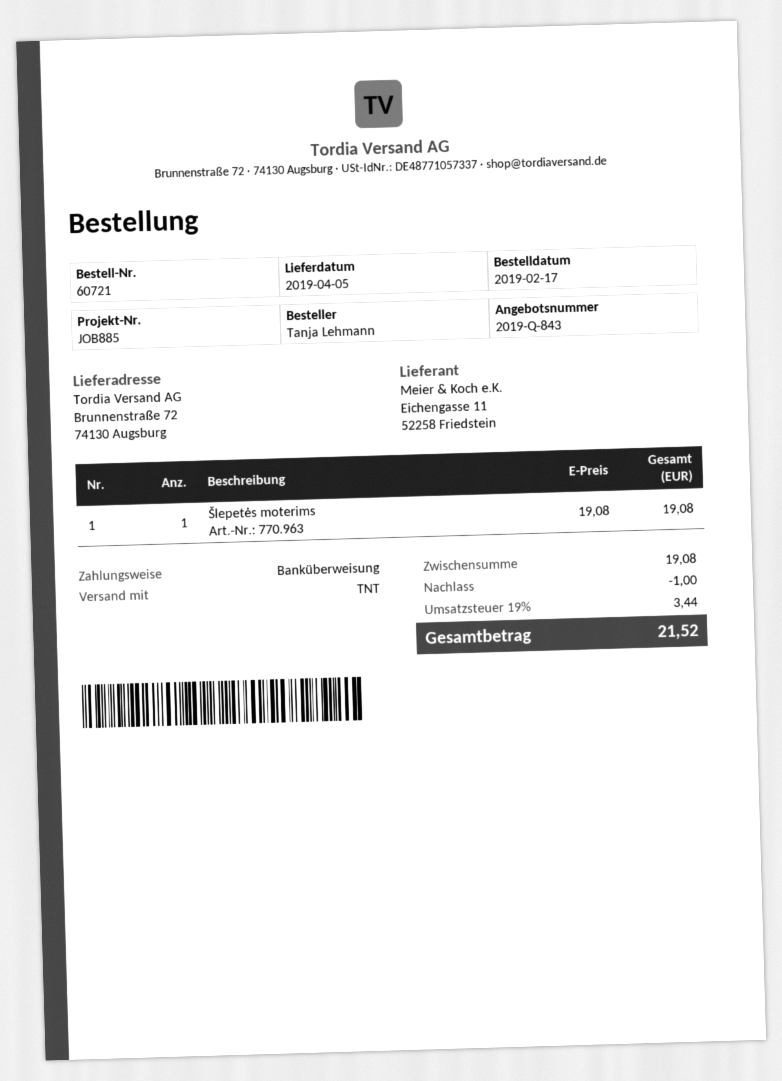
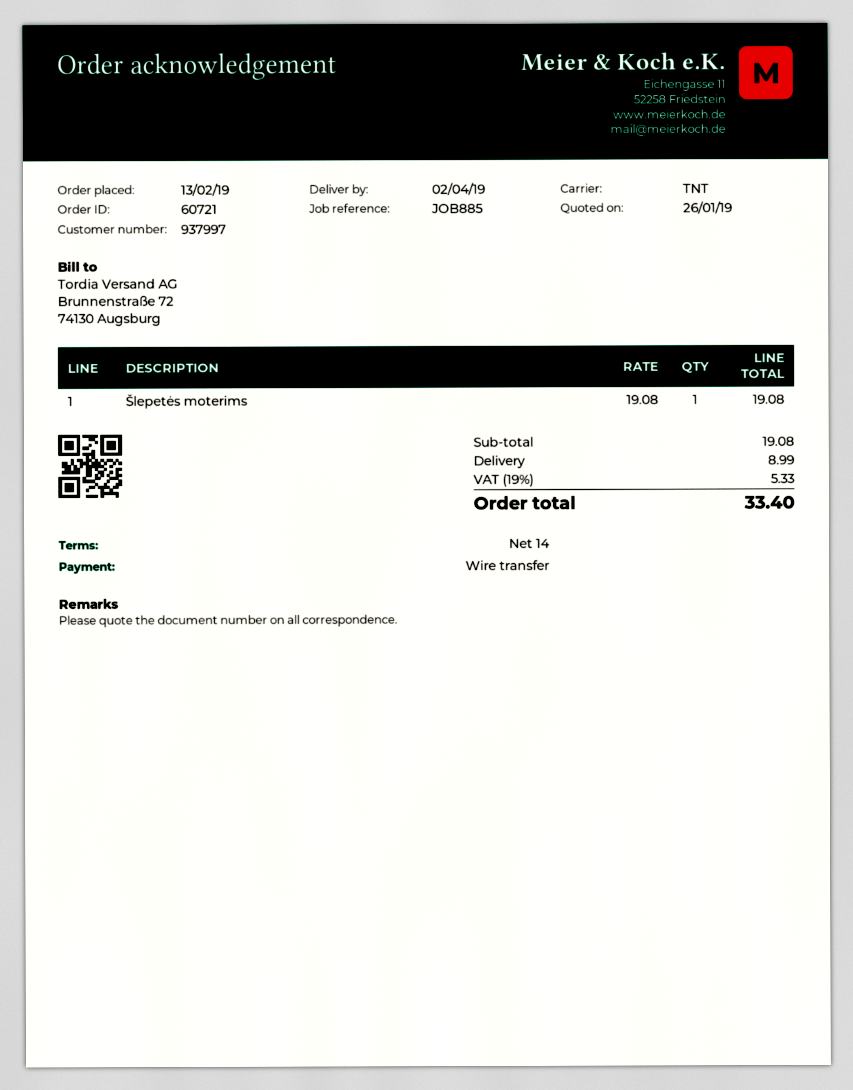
order date: 2019-02-17 -> 2019-02-13
delivery date: 2019-04-05 -> 2019-04-02
discount: 1.00 -> none
shipping: none -> 8.99
tax: 19% = 3.44 -> 19% = 5.33
total: 21.52 -> 33.40

